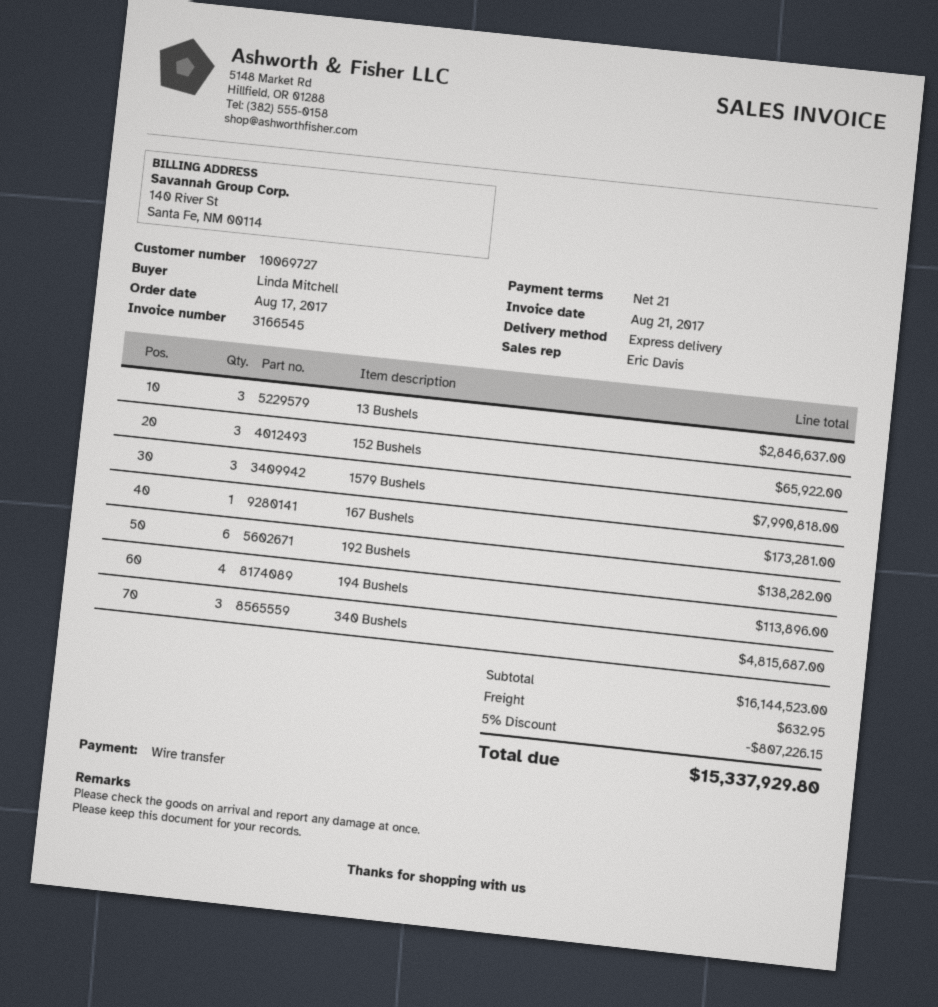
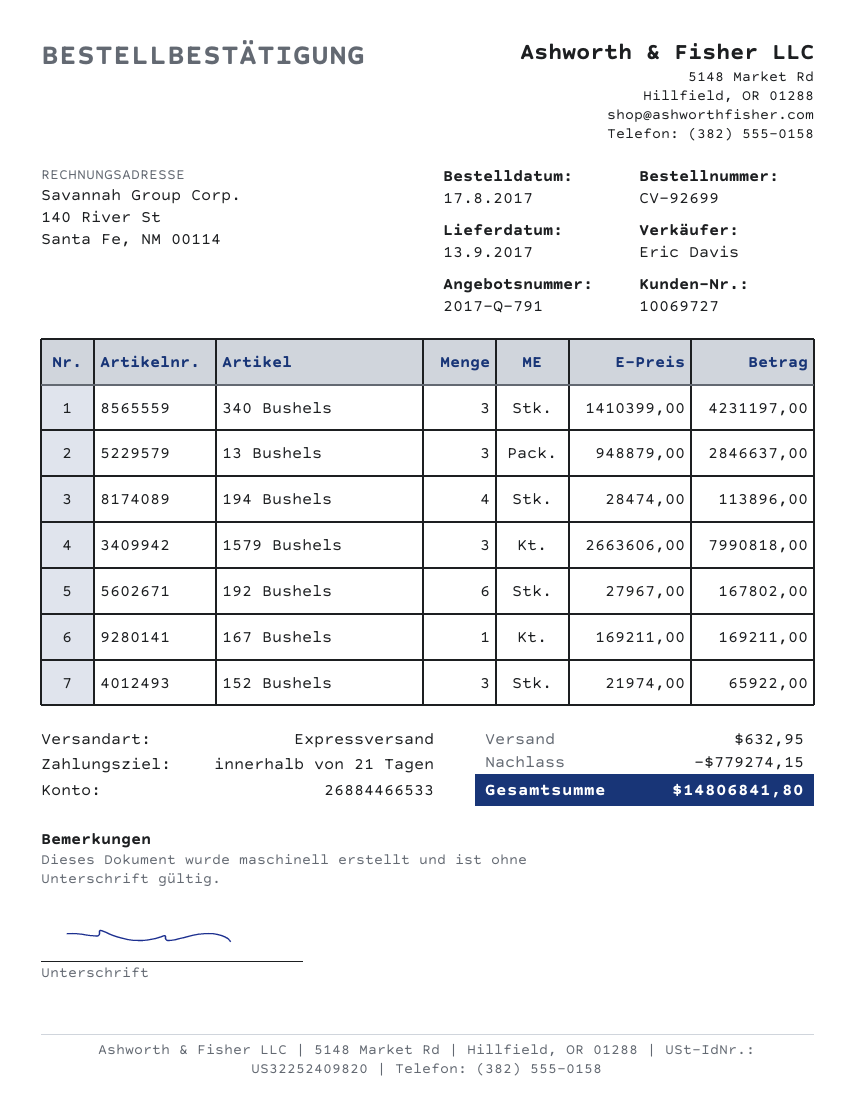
167 Bushels: 1 for 173281.00 -> 1 for 169211.00
192 Bushels: 6 for 138282.00 -> 6 for 167802.00
340 Bushels: 3 for 4815687.00 -> 3 for 4231197.00
discount: 807226.15 -> 779274.15
total: 15337929.80 -> 14806841.80

